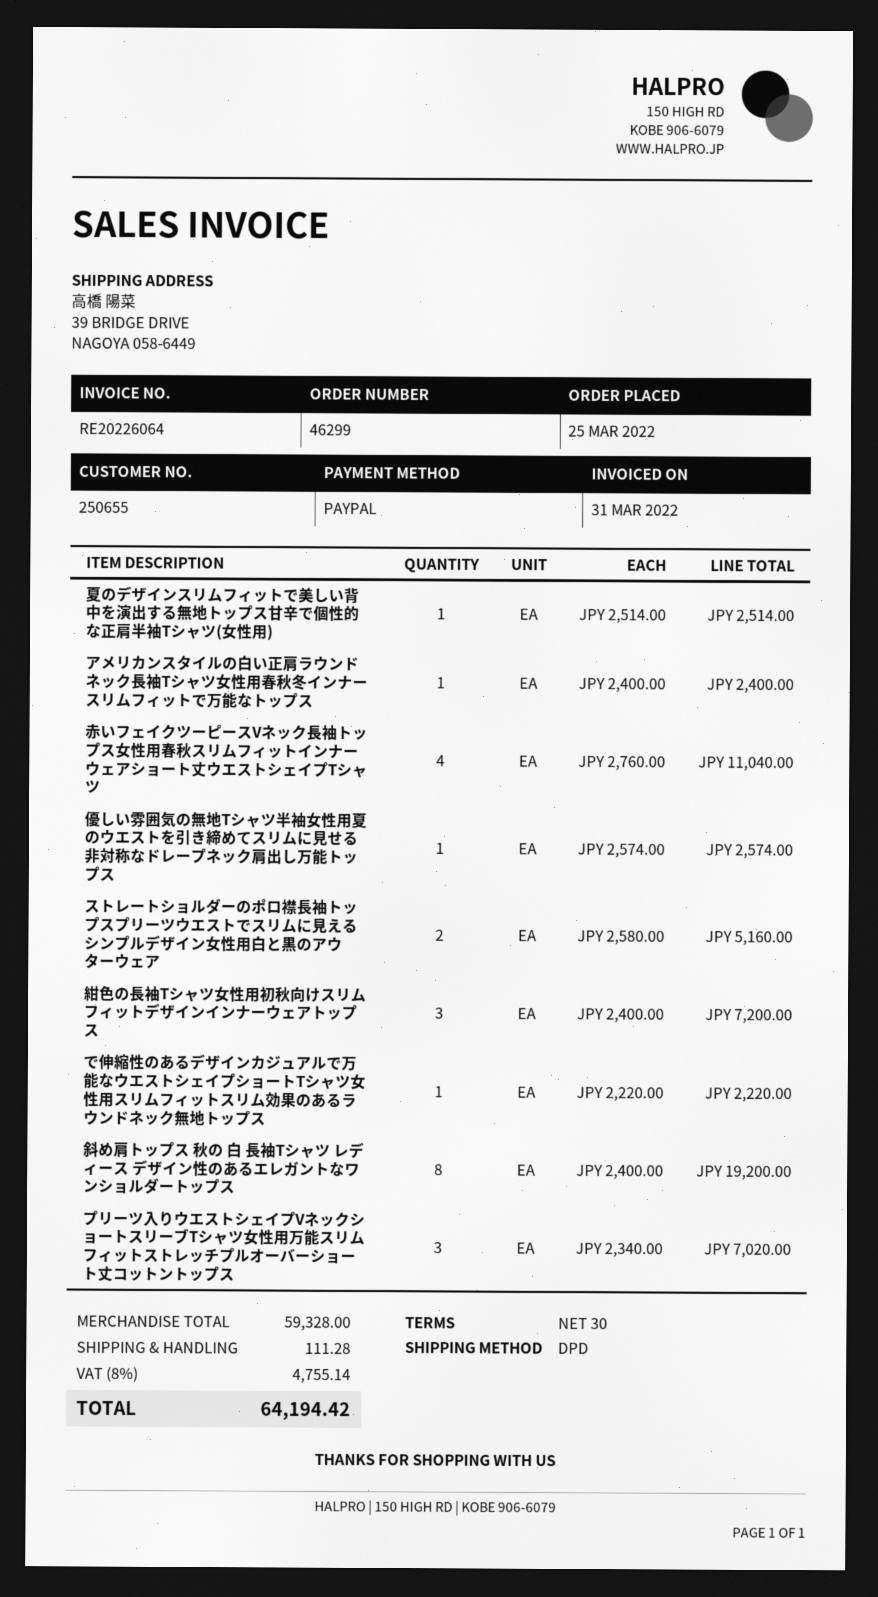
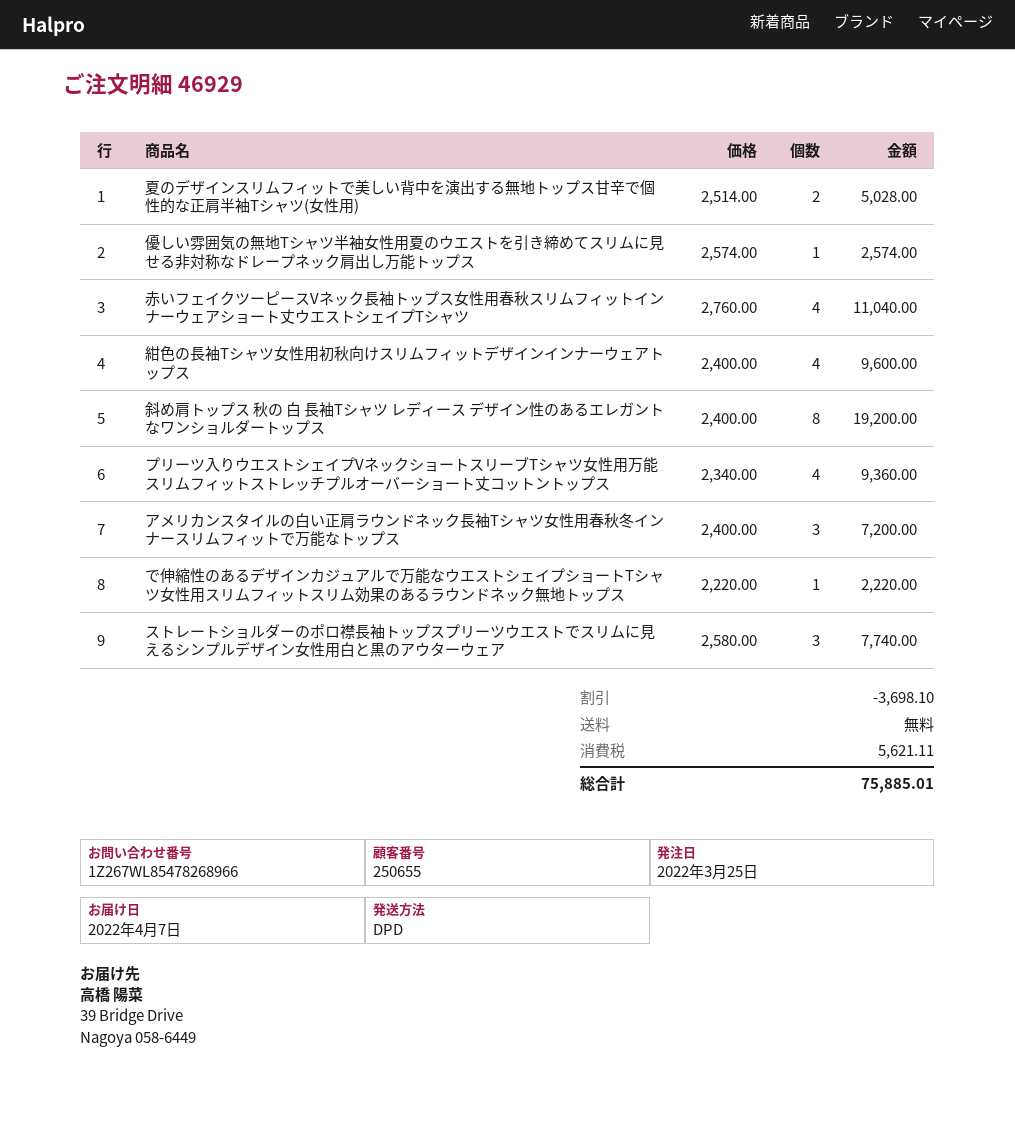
order number: 46299 -> 46929
夏のデザインスリムフィットで美しい背中を演出する無地トップス甘辛で個性的な正肩半袖Tシャツ(女性用): 1 x 2514.00 = 2514.00 -> 2 x 2514.00 = 5028.00
アメリカンスタイルの白い正肩ラウンドネック長袖Tシャツ女性用春秋冬インナースリムフィットで万能なトップス: 1 x 2400.00 = 2400.00 -> 3 x 2400.00 = 7200.00
ストレートショルダーのポロ襟長袖トップスプリーツウエストでスリムに見えるシンプルデザイン女性用白と黒のアウターウェア: 2 x 2580.00 = 5160.00 -> 3 x 2580.00 = 7740.00
紺色の長袖Tシャツ女性用初秋向けスリムフィットデザインインナーウェアトップス: 3 x 2400.00 = 7200.00 -> 4 x 2400.00 = 9600.00
プリーツ入りウエストシェイプVネックショートスリーブTシャツ女性用万能スリムフィットストレッチプルオーバーショート丈コットントップス: 3 x 2340.00 = 7020.00 -> 4 x 2340.00 = 9360.00
discount: none -> 3698.10
shipping: 111.28 -> 0.00
tax: 4755.14 -> 5621.11
total: 64194.42 -> 75885.01

